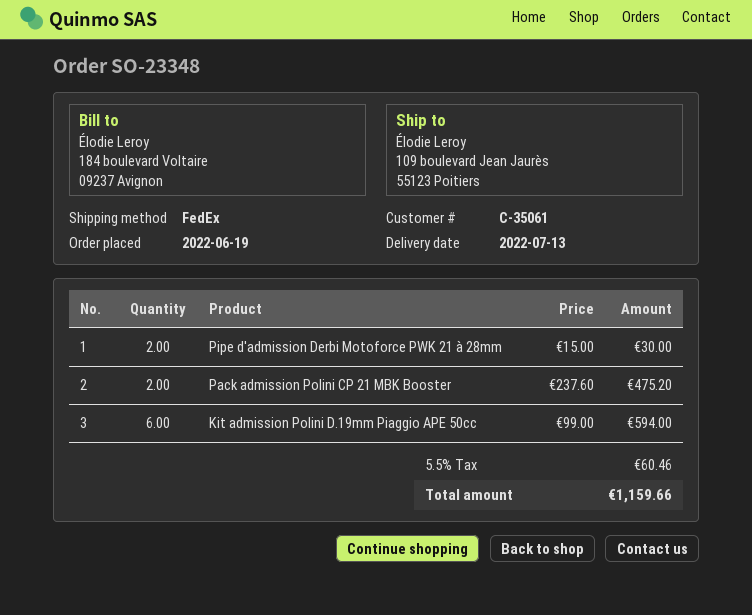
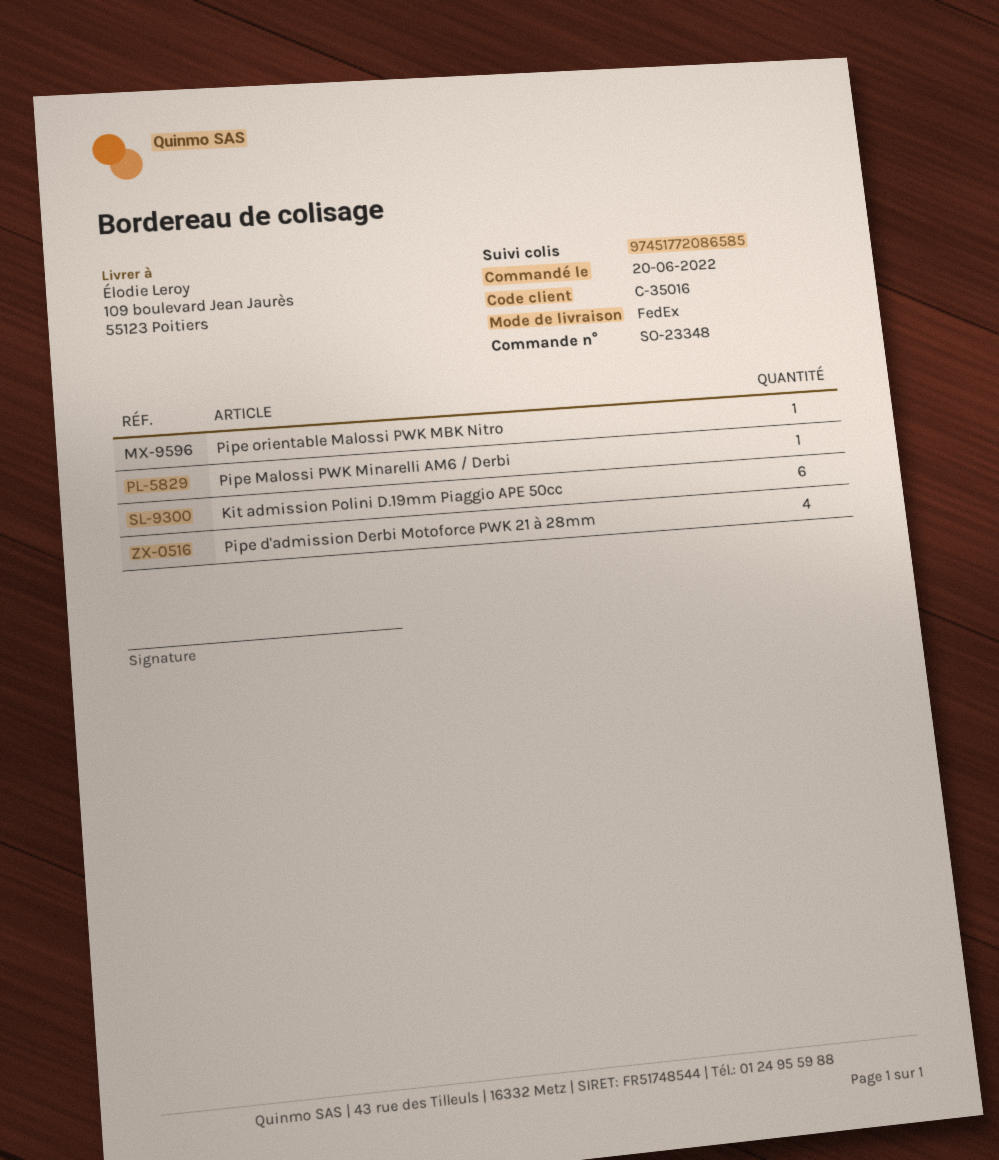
order date: 2022-06-19 -> 2022-06-20
customer number: C-35061 -> C-35016
Pipe d'admission Derbi Motoforce PWK 21 à 28mm: 2 -> 4
Pack admission Polini CP 21 MBK Booster: 2 -> none
Pipe orientable Malossi PWK MBK Nitro: none -> 1
Pipe Malossi PWK Minarelli AM6 / Derbi: none -> 1

